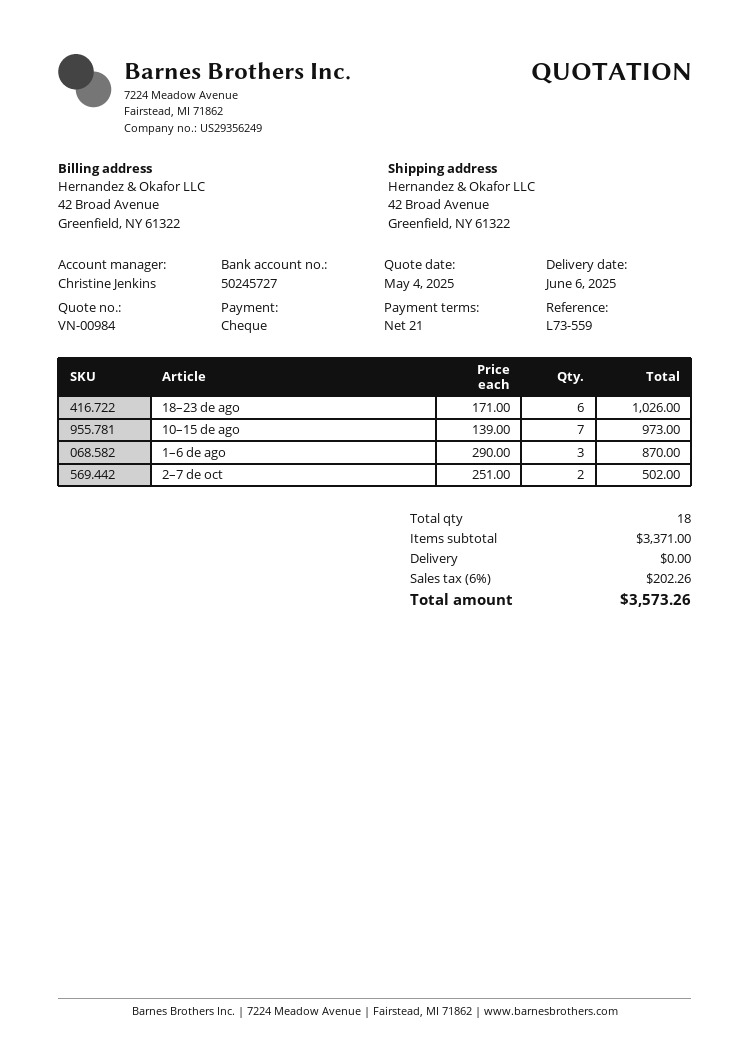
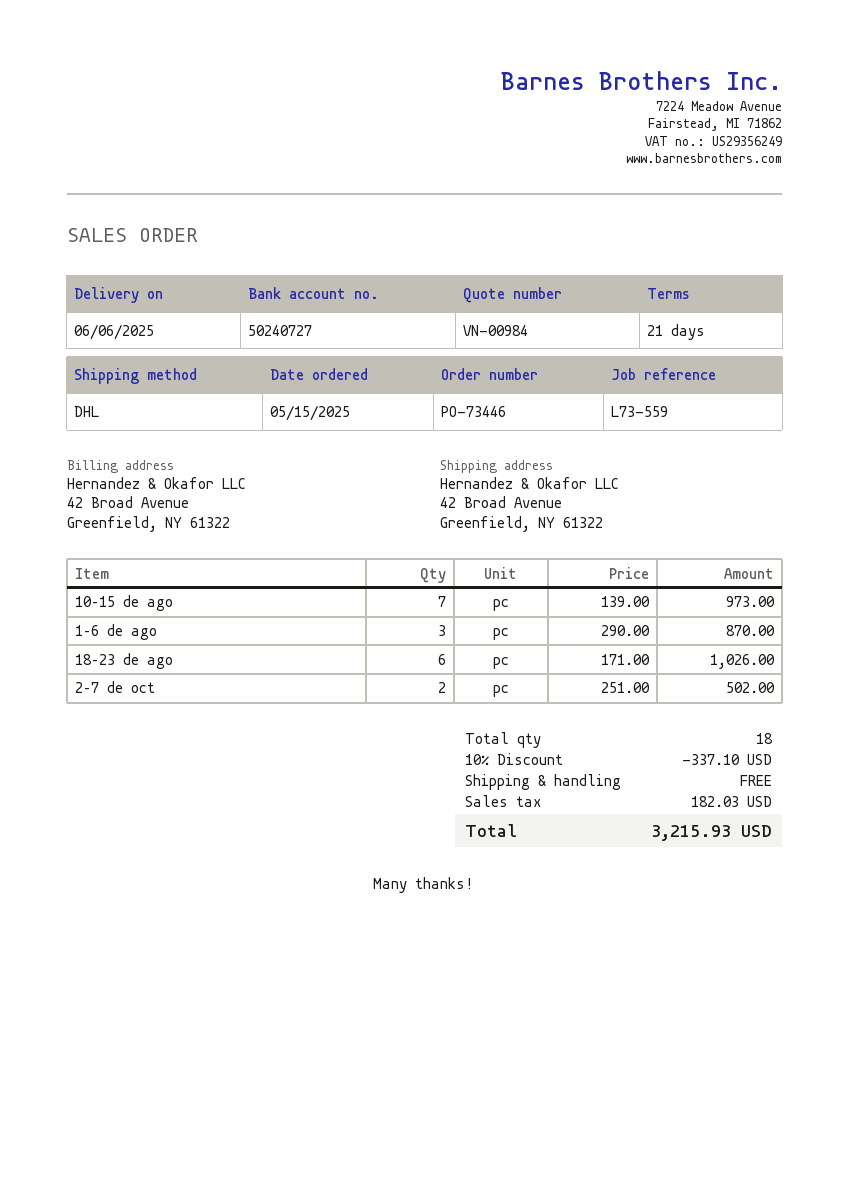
bank account: 50245727 -> 50240727
discount: none -> 10% = 337.10
tax: 202.26 -> 182.03
total: 3573.26 -> 3215.93

